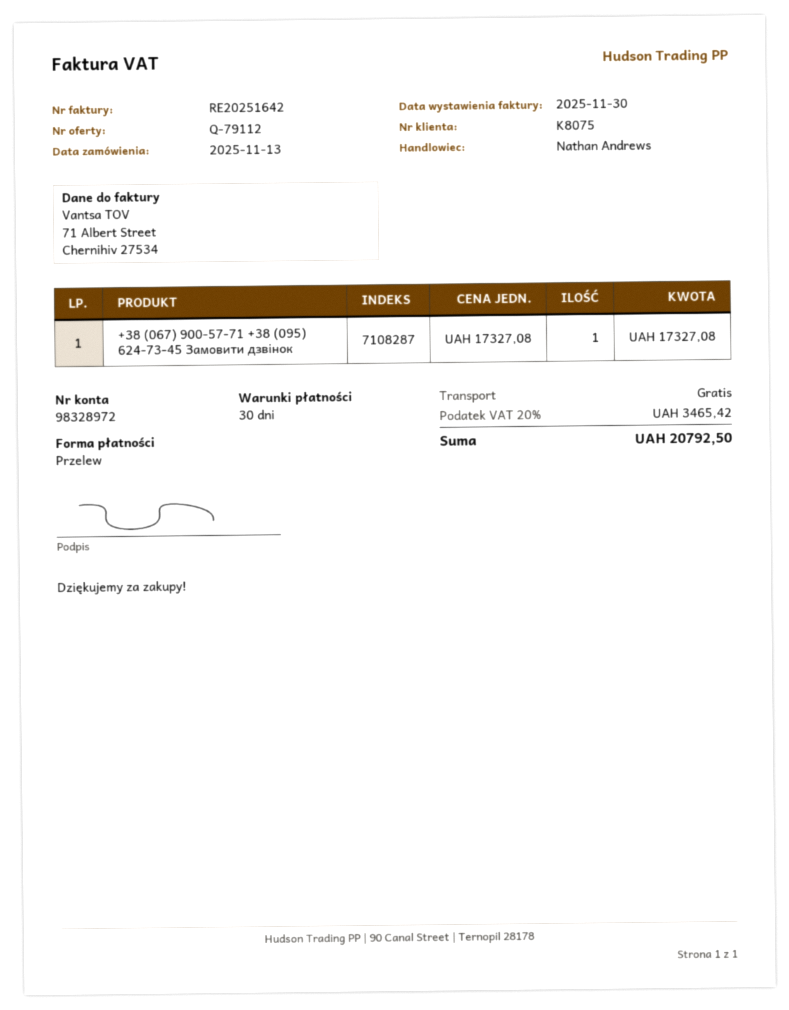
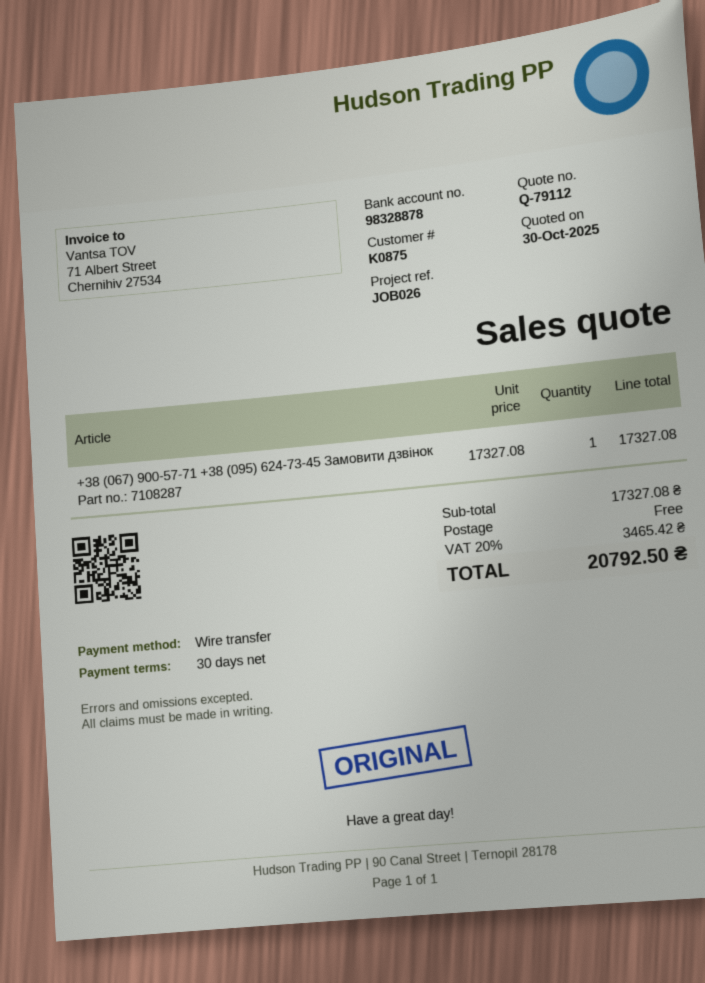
customer number: K8075 -> K0875
bank account: 98328972 -> 98328878

